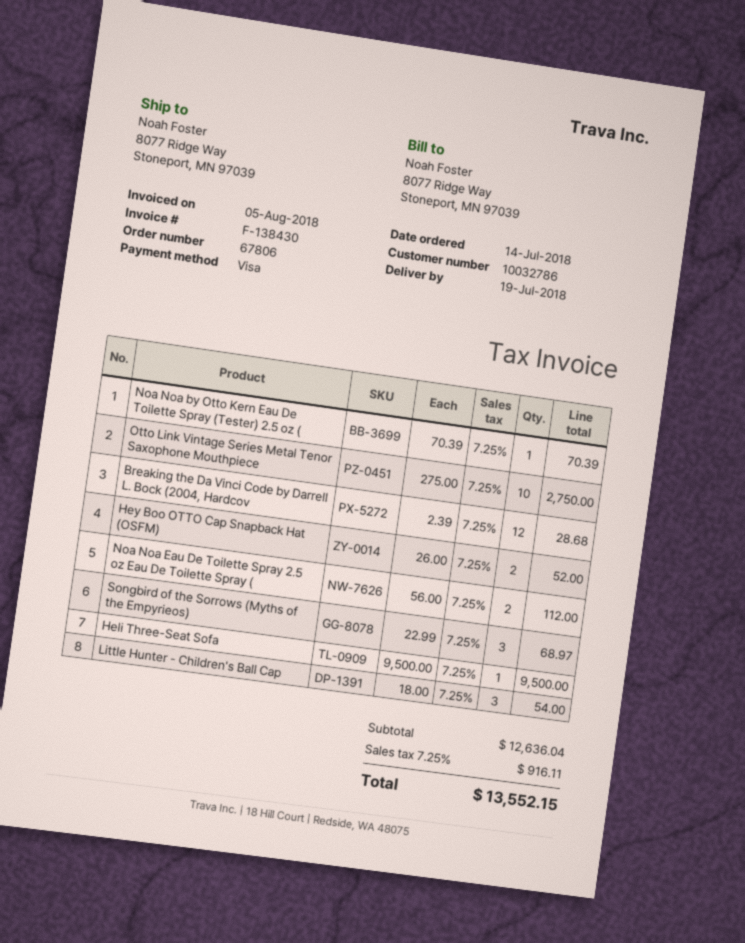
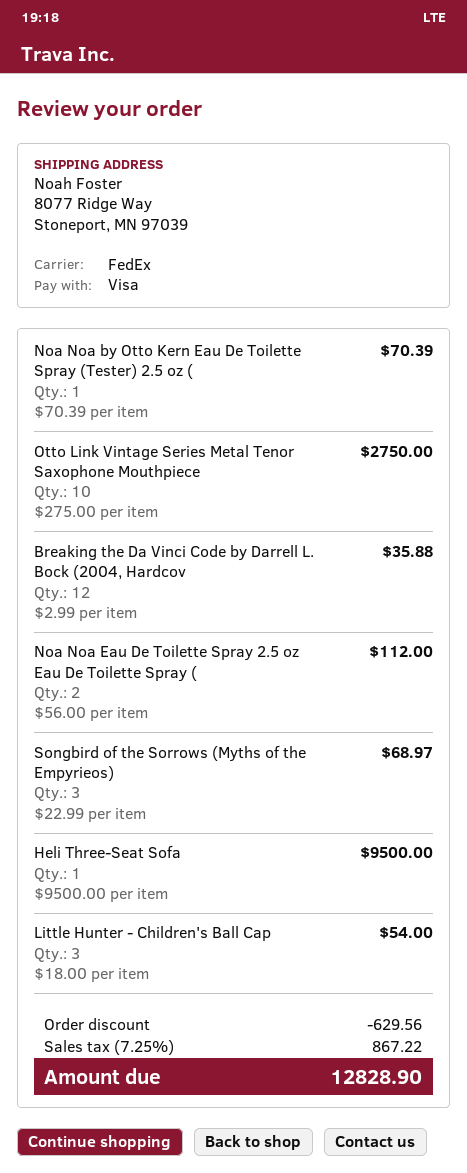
Breaking the Da Vinci Code by Darrell L. Bock (2004, Hardcov: 12 x 2.39 = 28.68 -> 12 x 2.99 = 35.88
Hey Boo OTTO Cap Snapback Hat (OSFM): 2 x 26.00 = 52.00 -> none
discount: none -> 629.56
tax: 7.25% = 916.11 -> 7.25% = 867.22
total: 13552.15 -> 12828.90

